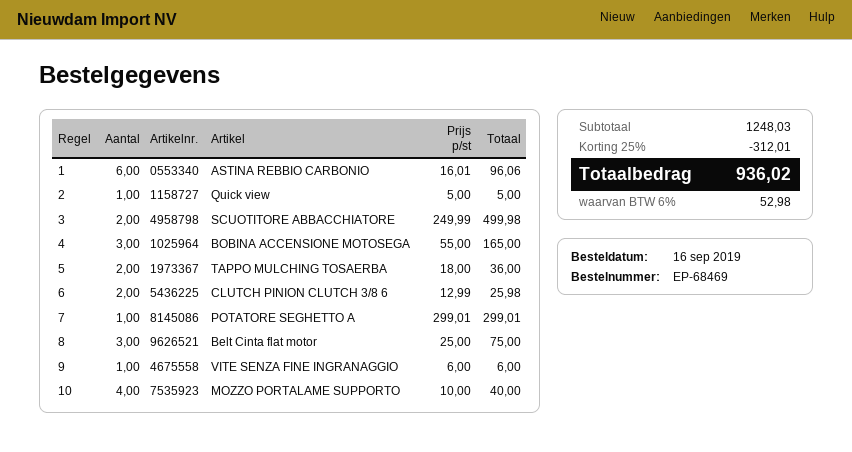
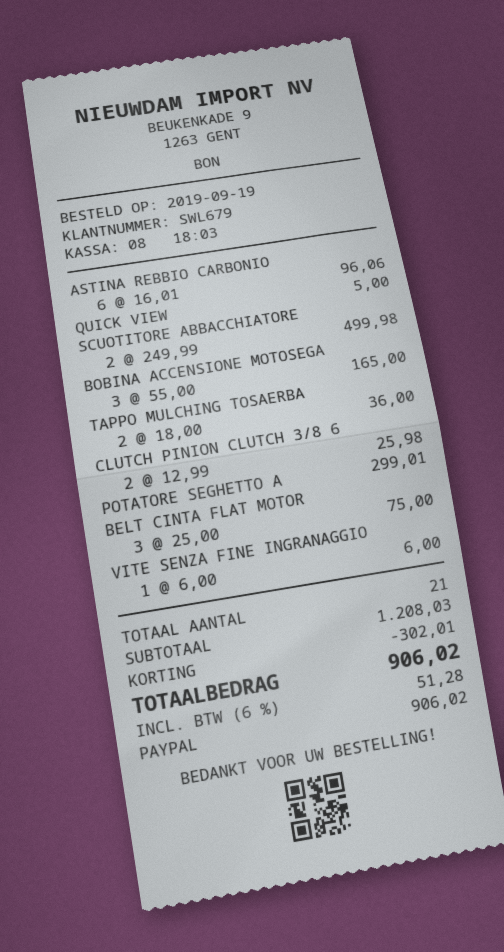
order date: 2019-09-16 -> 2019-09-19
MOZZO PORTALAME SUPPORTO: 4 x 10.00 = 40.00 -> none
subtotal: 1248.03 -> 1208.03
discount: 312.01 -> 302.01
tax: 6% = 52.98 -> 6% = 51.28
total: 936.02 -> 906.02

